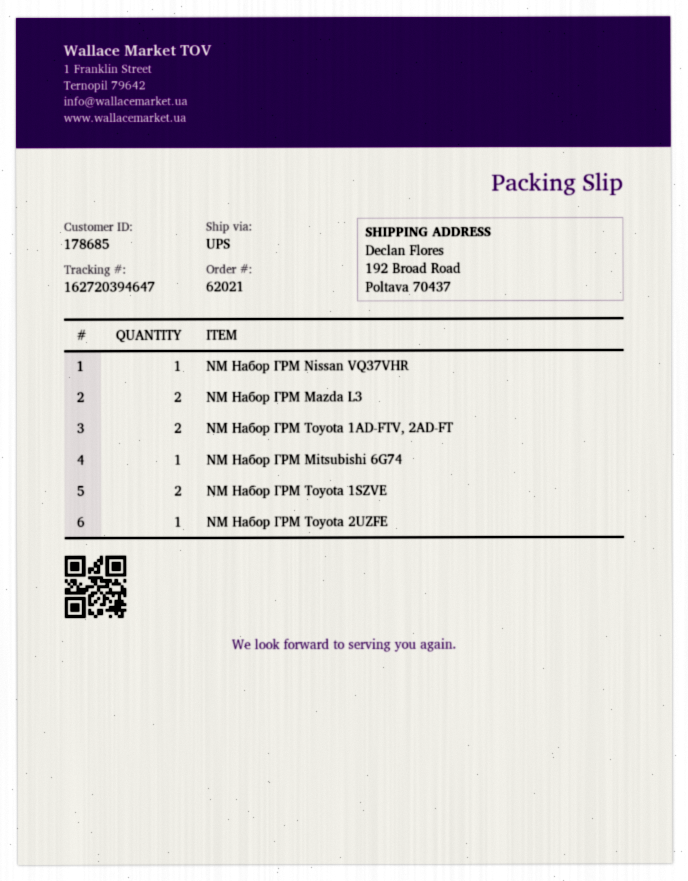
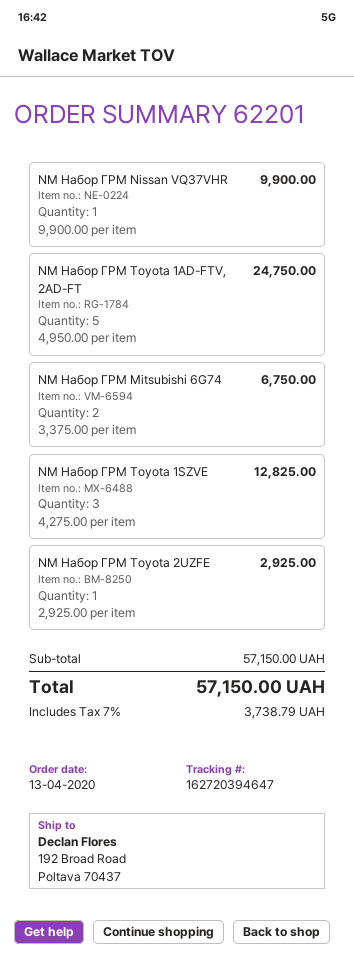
order number: 62021 -> 62201
NM Набор ГРМ Mazda L3: 2 -> none
NM Набор ГРМ Toyota 1AD-FTV, 2AD-FT: 2 -> 5
NM Набор ГРМ Mitsubishi 6G74: 1 -> 2
NM Набор ГРМ Toyota 1SZVE: 2 -> 3

